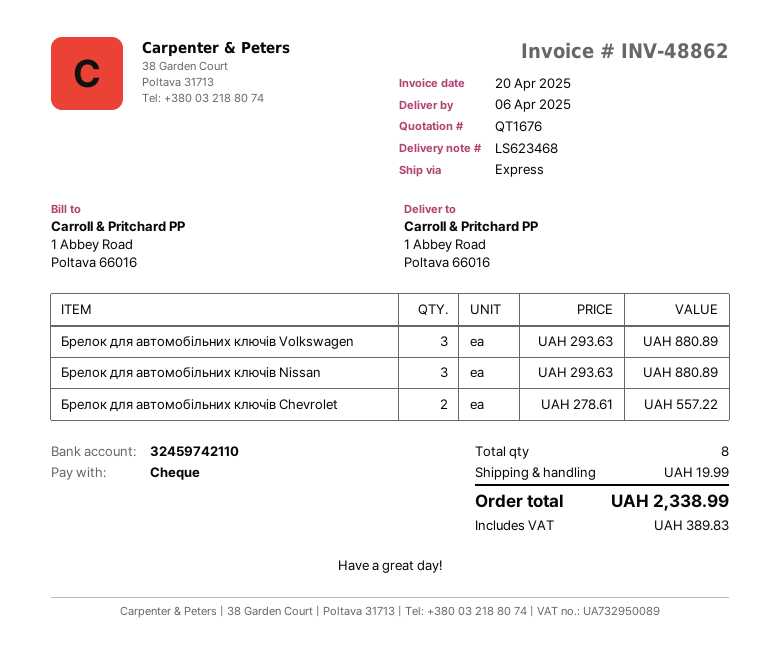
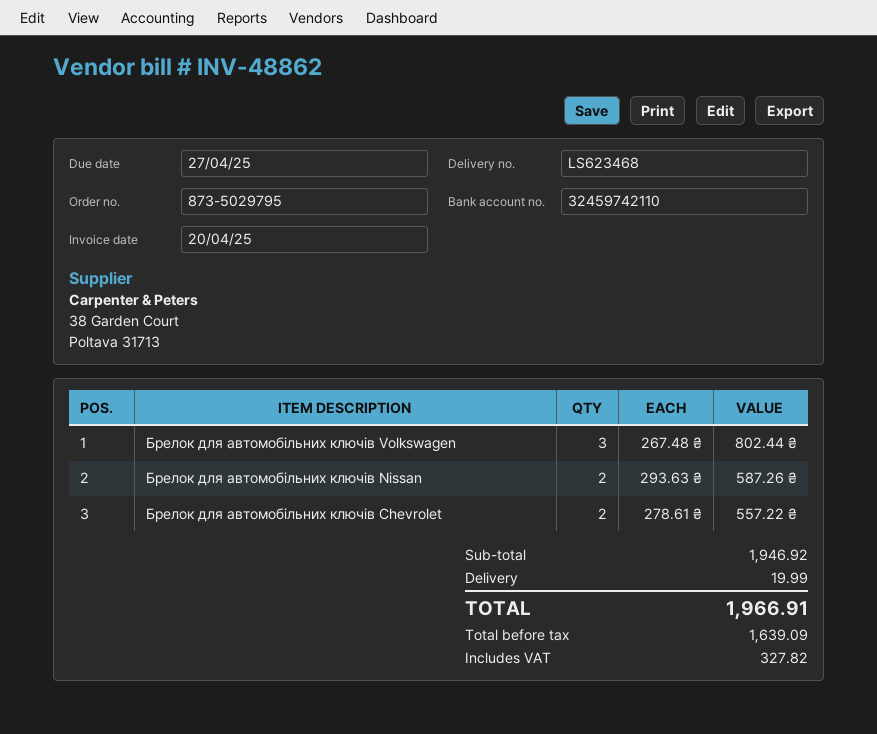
Брелок для автомобільних ключів Volkswagen: 3 x 293.63 = 880.89 -> 3 x 267.48 = 802.44
Брелок для автомобільних ключів Nissan: 3 x 293.63 = 880.89 -> 2 x 293.63 = 587.26
tax: 389.83 -> 327.82
total: 2338.99 -> 1966.91

